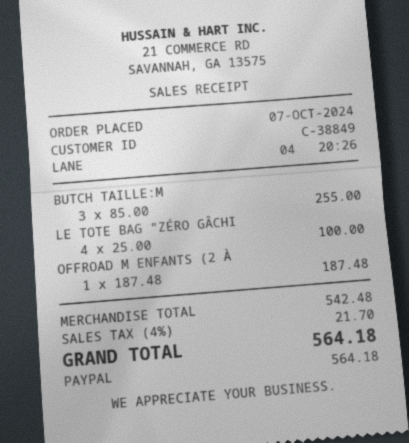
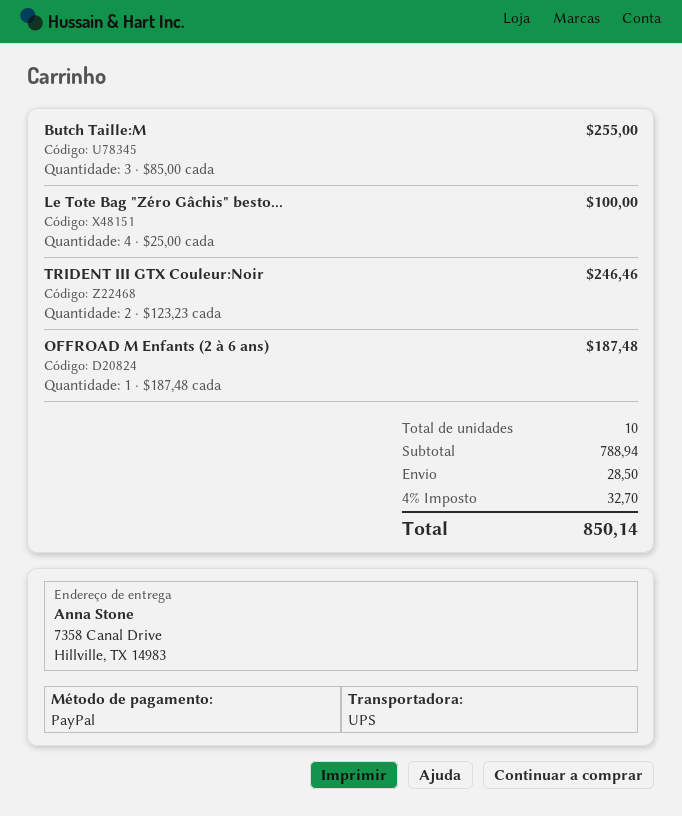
TRIDENT III GTX Couleur:Noir: none -> 2 x 123.23 = 246.46
subtotal: 542.48 -> 788.94
shipping: none -> 28.50
tax: 4% = 21.70 -> 4% = 32.70
total: 564.18 -> 850.14

